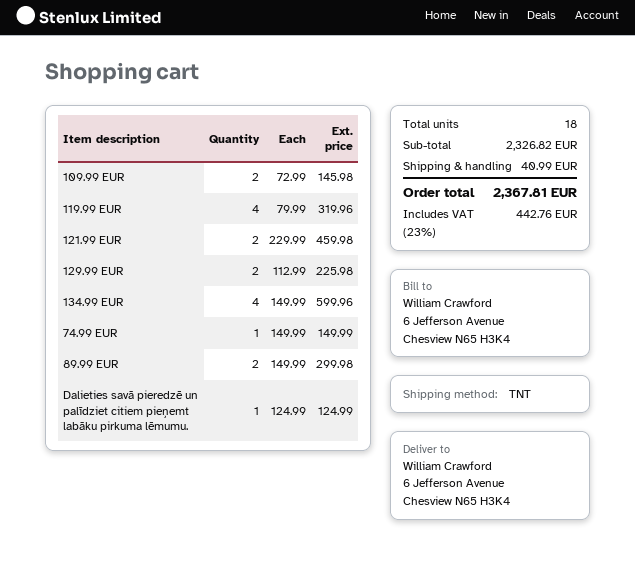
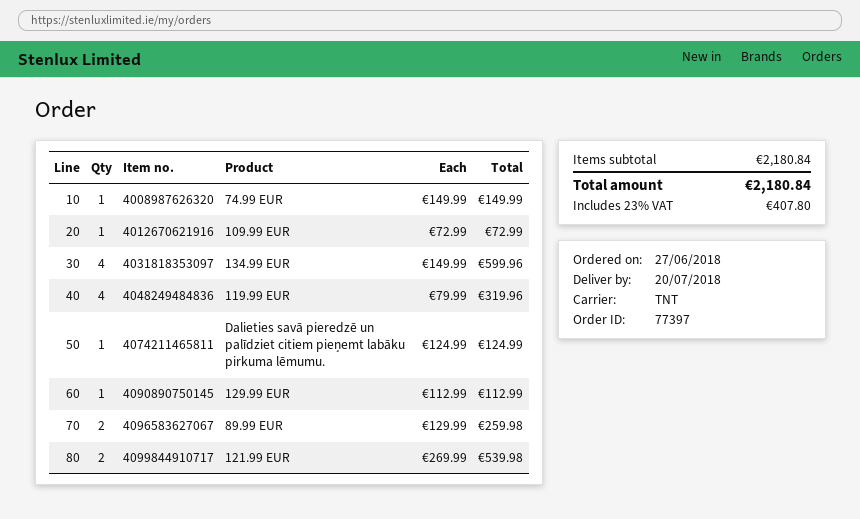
109.99 EUR: 2 x 72.99 = 145.98 -> 1 x 72.99 = 72.99
121.99 EUR: 2 x 229.99 = 459.98 -> 2 x 269.99 = 539.98
129.99 EUR: 2 x 112.99 = 225.98 -> 1 x 112.99 = 112.99
89.99 EUR: 2 x 149.99 = 299.98 -> 2 x 129.99 = 259.98
subtotal: 2326.82 -> 2180.84
shipping: 40.99 -> none
tax: 23% = 442.76 -> 23% = 407.80
total: 2367.81 -> 2180.84

